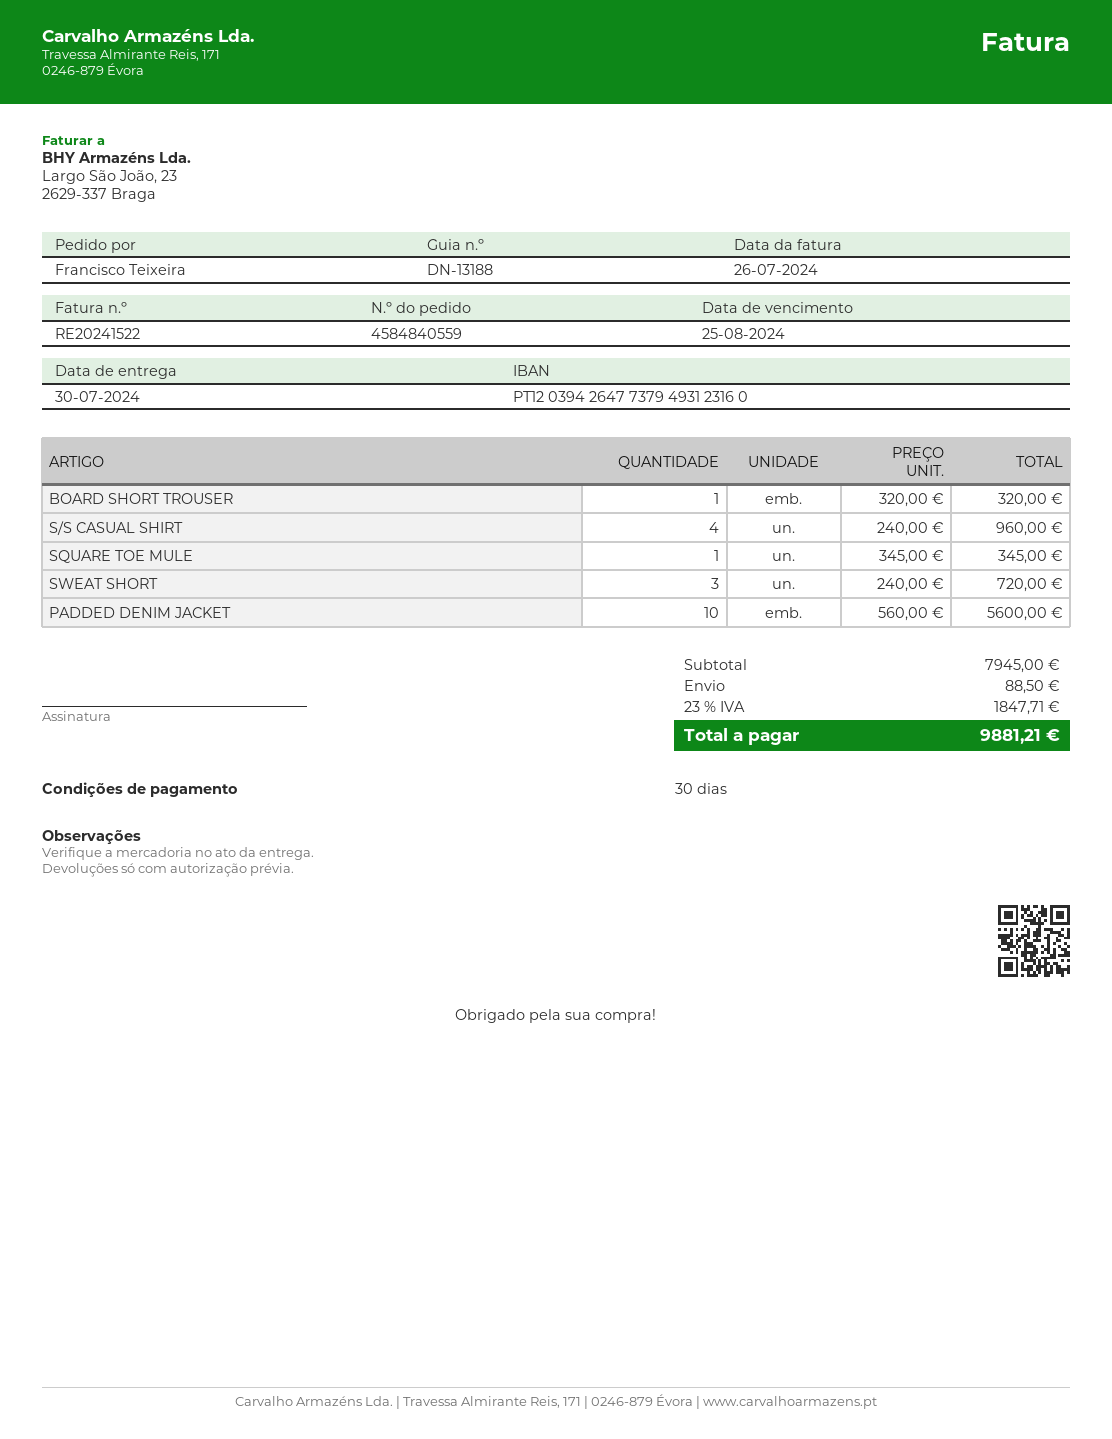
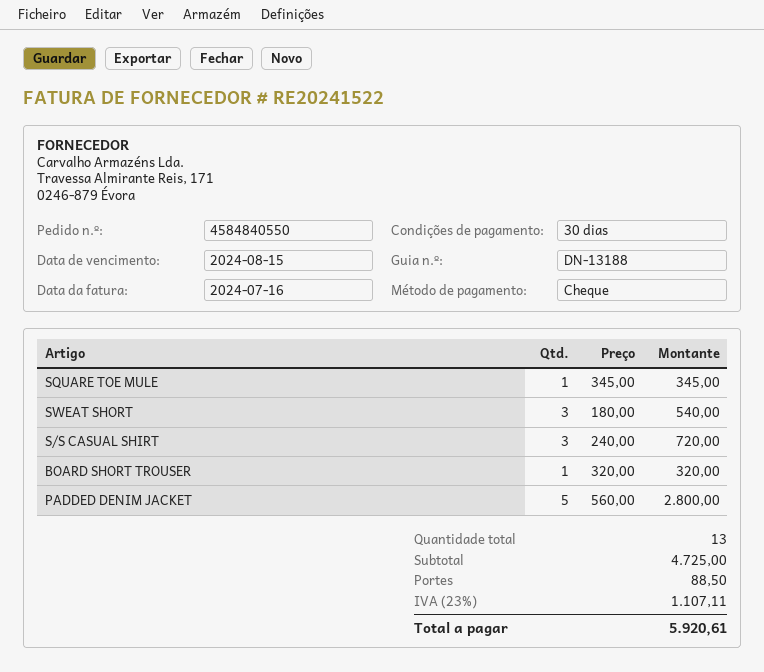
order number: 4584840559 -> 4584840550
invoice date: 2024-07-26 -> 2024-07-16
due date: 2024-08-25 -> 2024-08-15
S/S CASUAL SHIRT: 4 x 240.00 = 960.00 -> 3 x 240.00 = 720.00
SWEAT SHORT: 3 x 240.00 = 720.00 -> 3 x 180.00 = 540.00
PADDED DENIM JACKET: 10 x 560.00 = 5600.00 -> 5 x 560.00 = 2800.00
subtotal: 7945.00 -> 4725.00
tax: 23% = 1847.71 -> 23% = 1107.11
total: 9881.21 -> 5920.61

